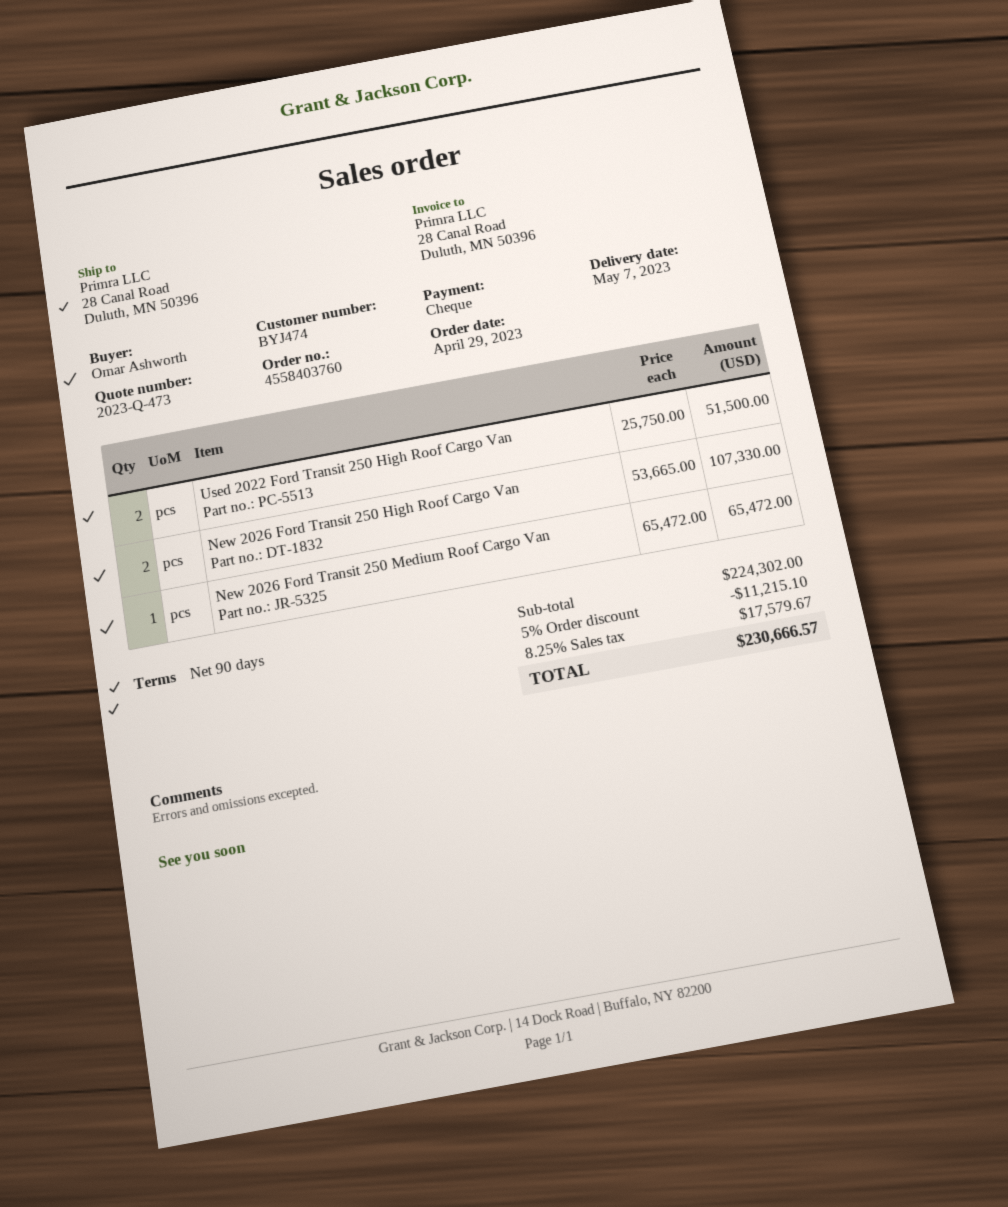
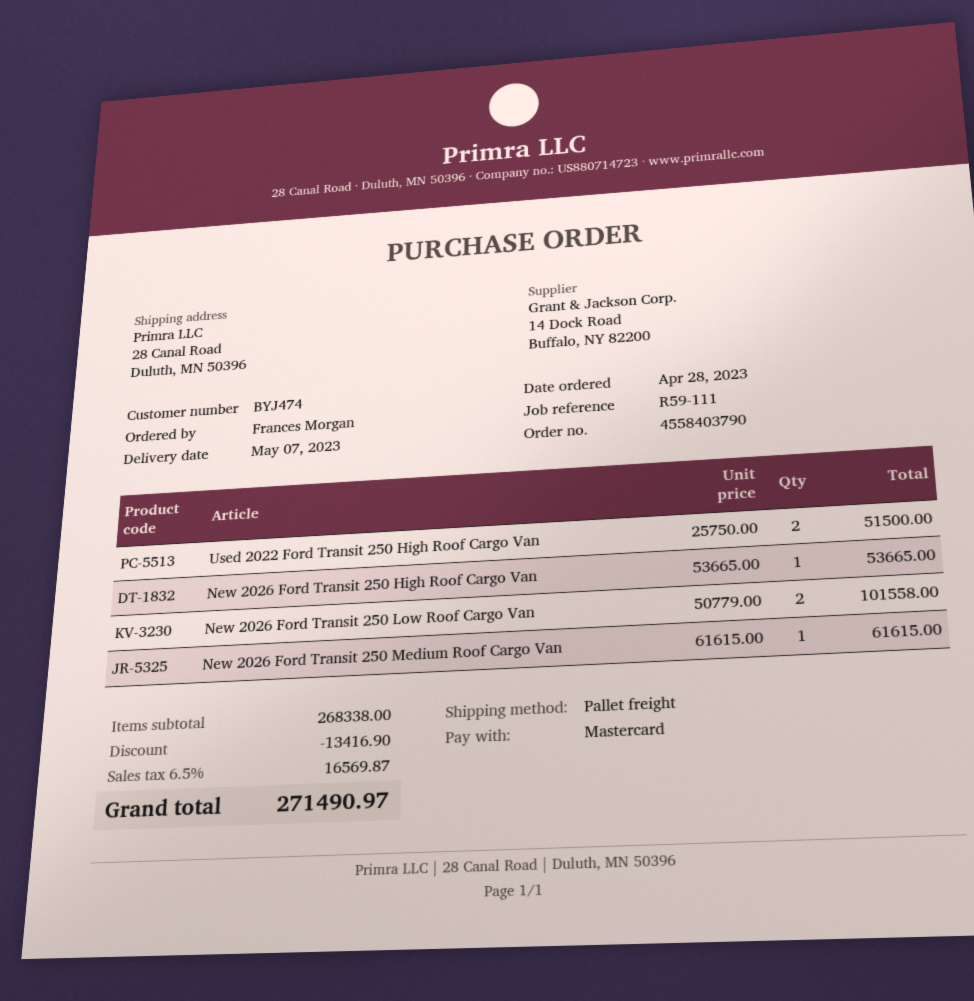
order number: 4558403760 -> 4558403790
order date: 2023-04-29 -> 2023-04-28
ordered by: Omar Ashworth -> Frances Morgan
payment method: cheque -> Mastercard
New 2026 Ford Transit 250 High Roof Cargo Van: 2 x 53665.00 = 107330.00 -> 1 x 53665.00 = 53665.00
New 2026 Ford Transit 250 Medium Roof Cargo Van: 1 x 65472.00 = 65472.00 -> 1 x 61615.00 = 61615.00
New 2026 Ford Transit 250 Low Roof Cargo Van: none -> 2 x 50779.00 = 101558.00
subtotal: 224302.00 -> 268338.00
discount: 11215.10 -> 13416.90
tax: 8.25% = 17579.67 -> 6.5% = 16569.87
total: 230666.57 -> 271490.97

